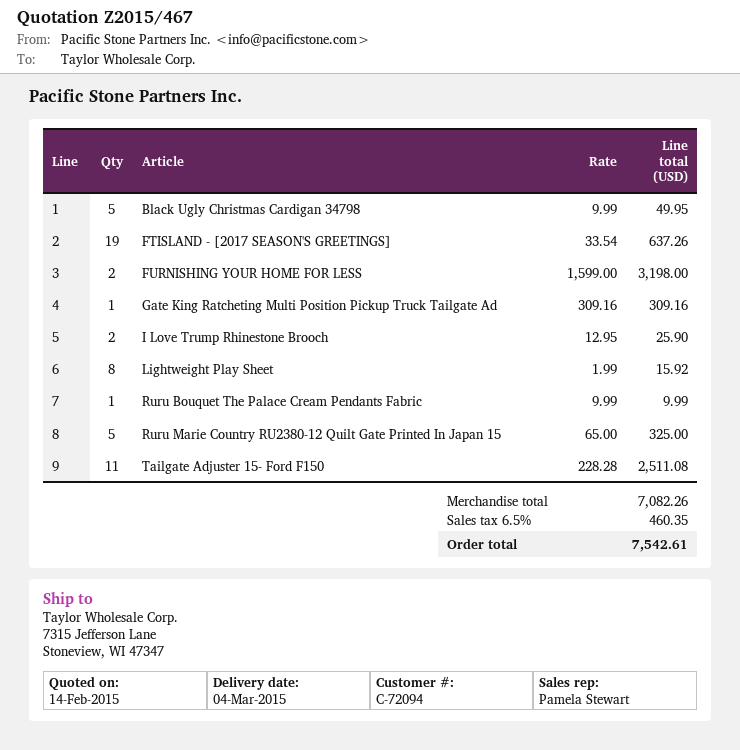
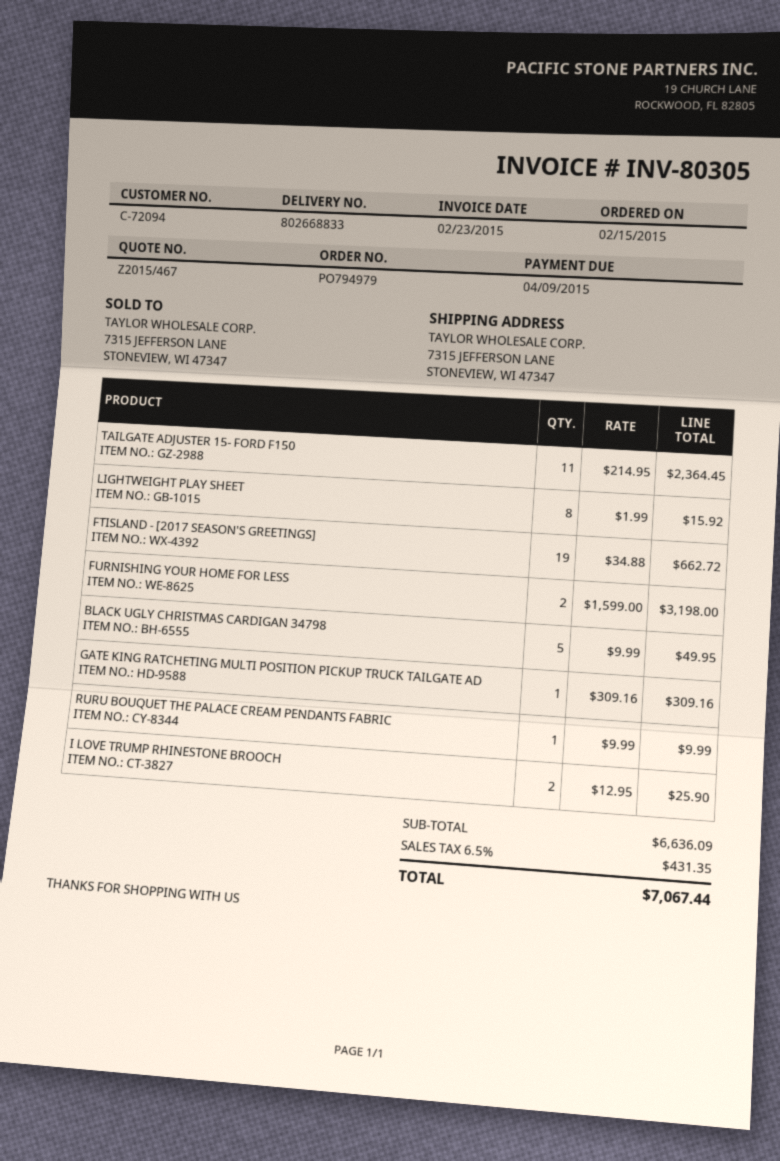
FTISLAND - [2017 SEASON'S GREETINGS]: 19 x 33.54 = 637.26 -> 19 x 34.88 = 662.72
Ruru Marie Country RU2380-12 Quilt Gate Printed In Japan 15: 5 x 65.00 = 325.00 -> none
Tailgate Adjuster 15- Ford F150: 11 x 228.28 = 2511.08 -> 11 x 214.95 = 2364.45
subtotal: 7082.26 -> 6636.09
tax: 6.5% = 460.35 -> 6.5% = 431.35
total: 7542.61 -> 7067.44

